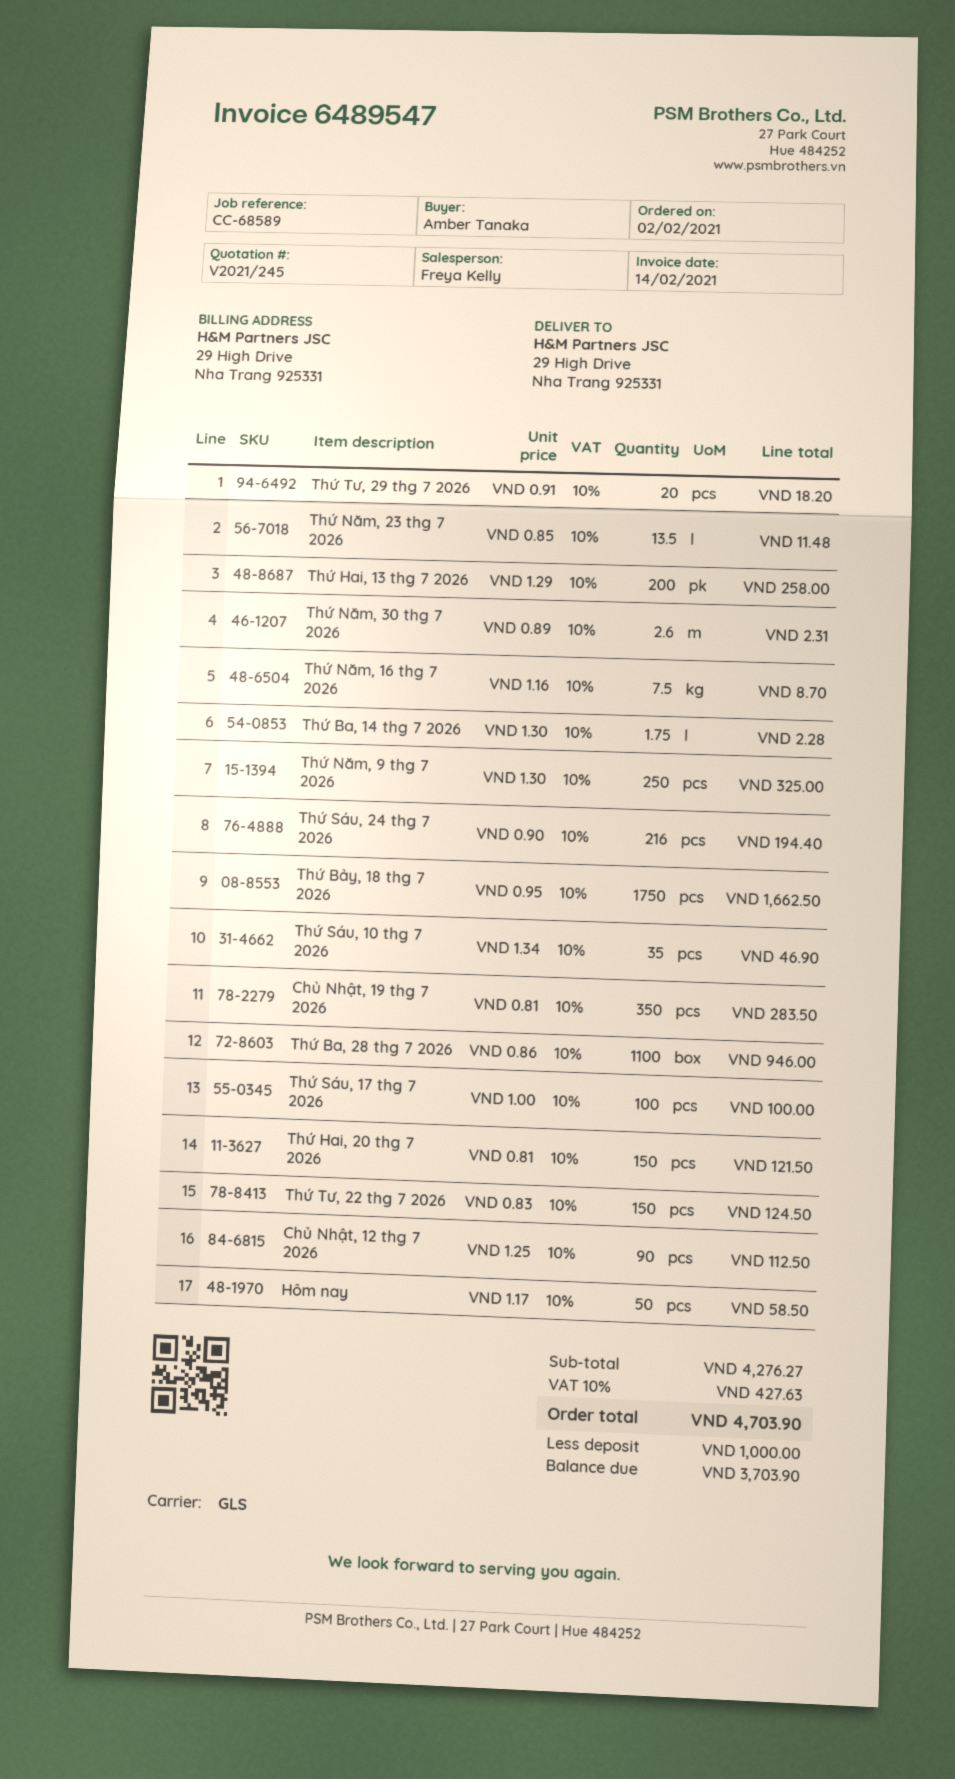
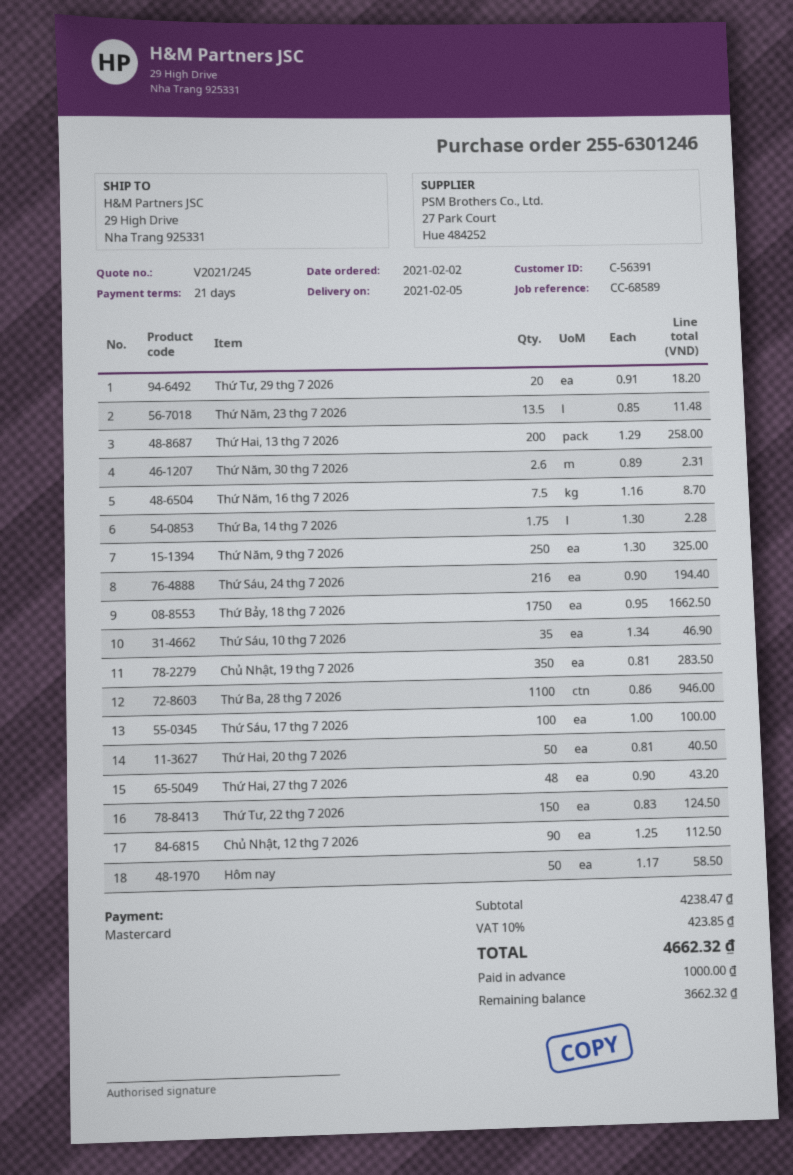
Thứ Hai, 20 thg 7 2026: 150 x 0.81 = 121.50 -> 50 x 0.81 = 40.50
Thứ Hai, 27 thg 7 2026: none -> 48 x 0.90 = 43.20
subtotal: 4276.27 -> 4238.47
tax: 10% = 427.63 -> 10% = 423.85
total: 4703.90 -> 4662.32
balance: 3703.90 -> 3662.32

